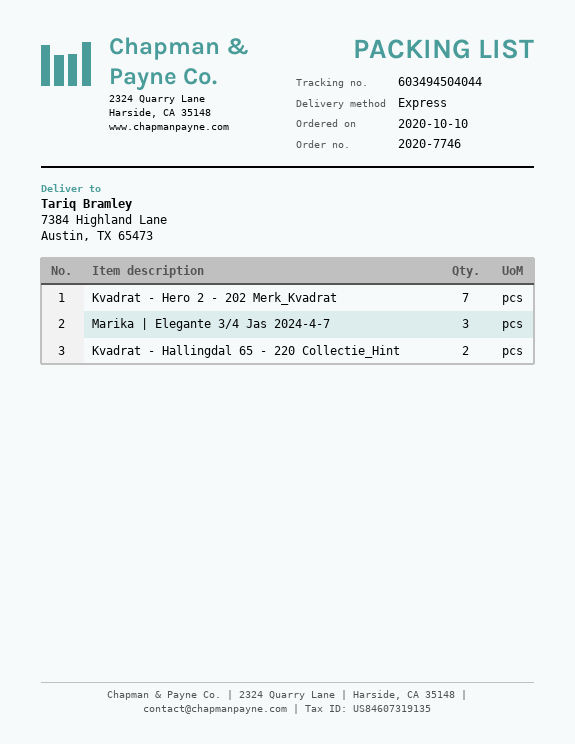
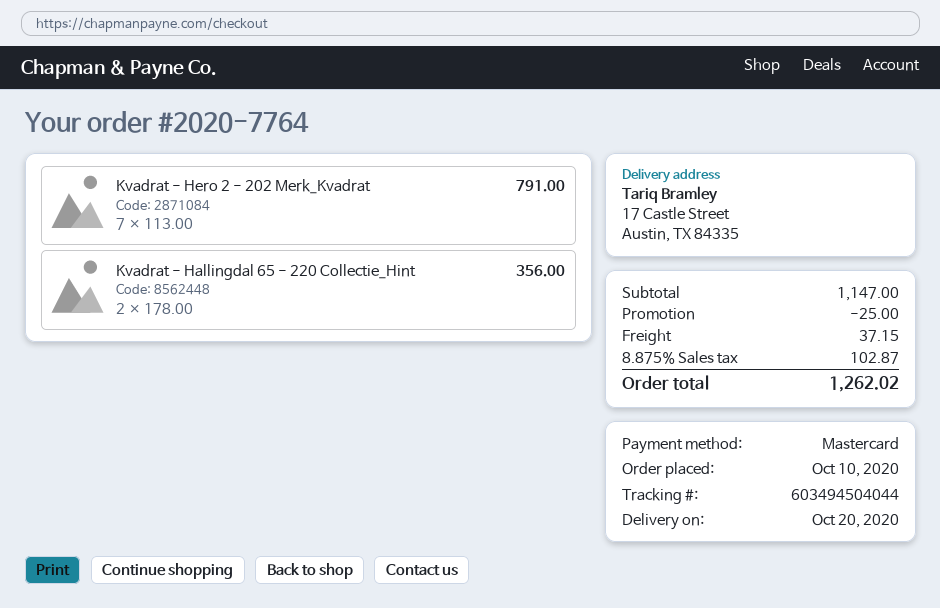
order number: 2020-7746 -> 2020-7764
ship to: 7384 Highland Lane, Austin, TX 65473 -> 17 Castle Street, Austin, TX 84335
Marika | Elegante 3/4 Jas 2024-4-7: 3 -> none

